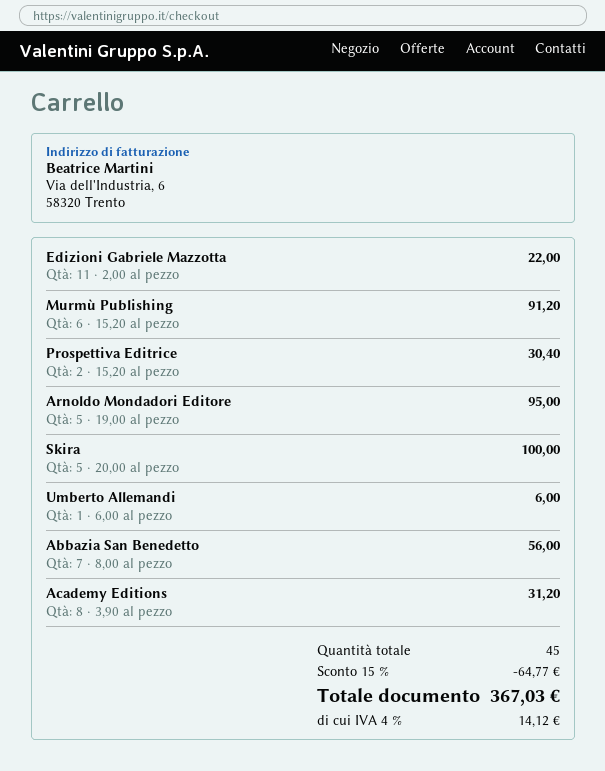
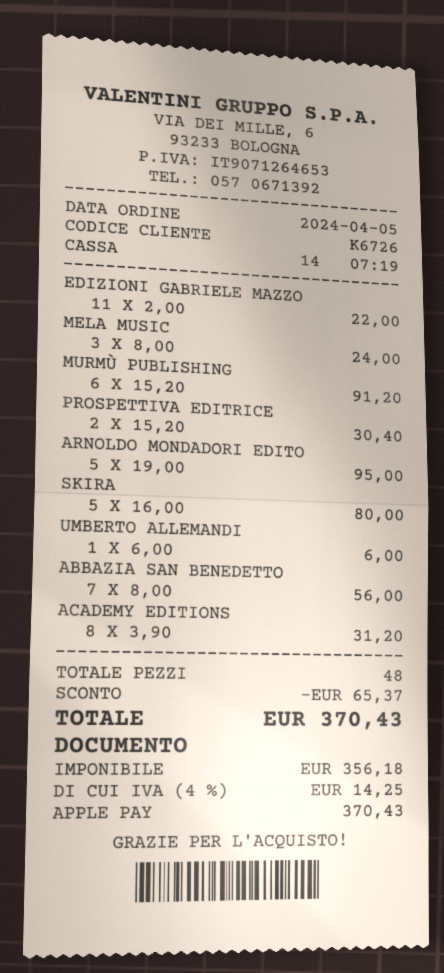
Skira: 5 x 20.00 = 100.00 -> 5 x 16.00 = 80.00
MELA MUSIC: none -> 3 x 8.00 = 24.00
total quantity: 45 -> 48
discount: 64.77 -> 65.37
tax: 4% = 14.12 -> 4% = 14.25
total: 367.03 -> 370.43

